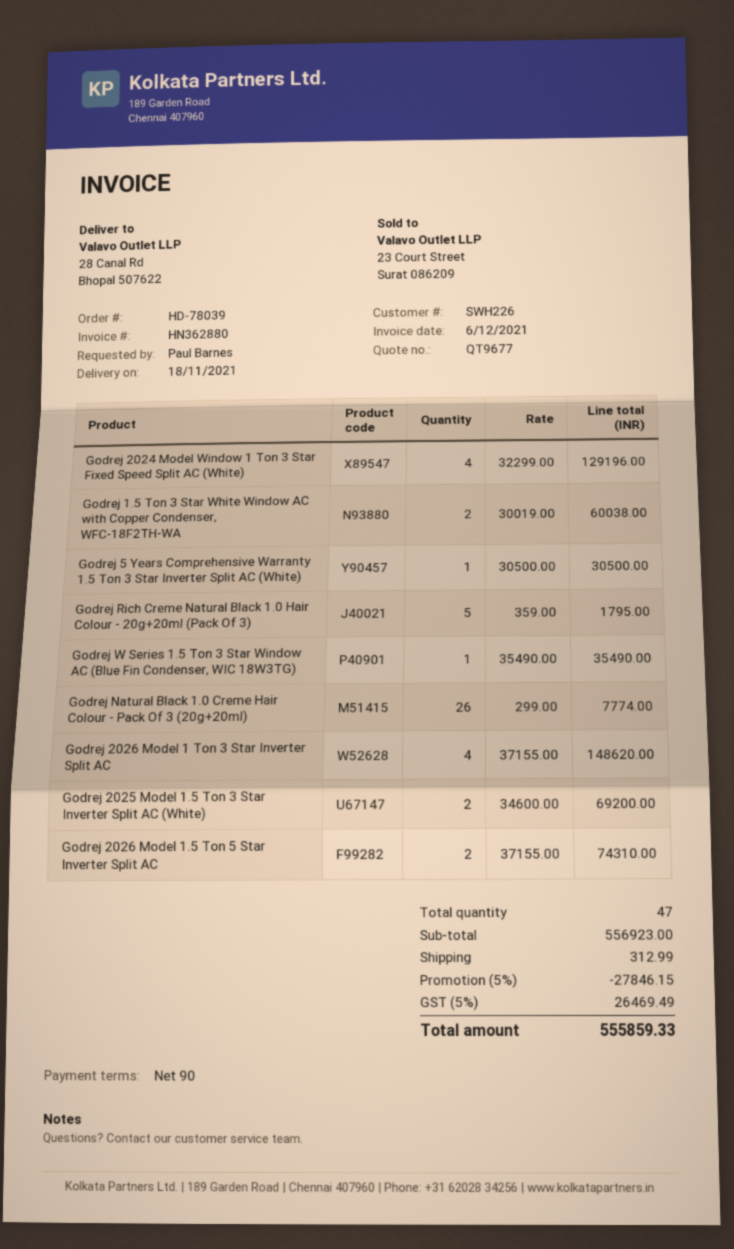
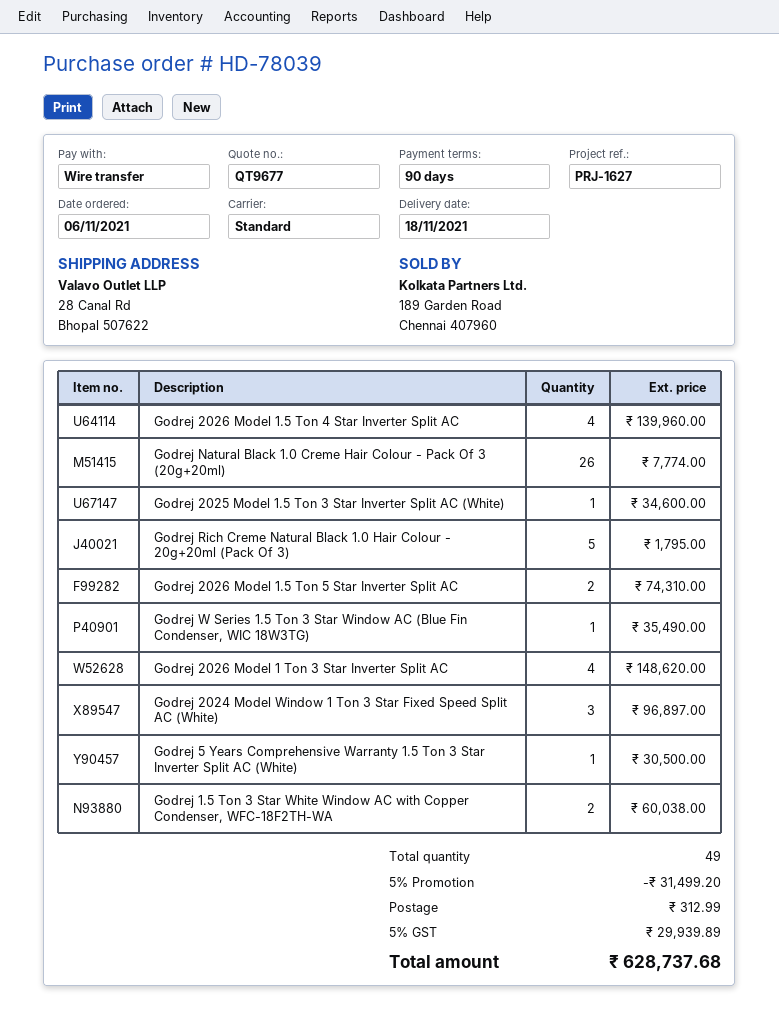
Godrej 2024 Model Window 1 Ton 3 Star Fixed Speed Split AC (White): 4 for 129196.00 -> 3 for 96897.00
Godrej 2025 Model 1.5 Ton 3 Star Inverter Split AC (White): 2 for 69200.00 -> 1 for 34600.00
Godrej 2026 Model 1.5 Ton 4 Star Inverter Split AC: none -> 4 for 139960.00
total quantity: 47 -> 49
discount: 5% = 27846.15 -> 5% = 31499.20
tax: 5% = 26469.49 -> 5% = 29939.89
total: 555859.33 -> 628737.68

